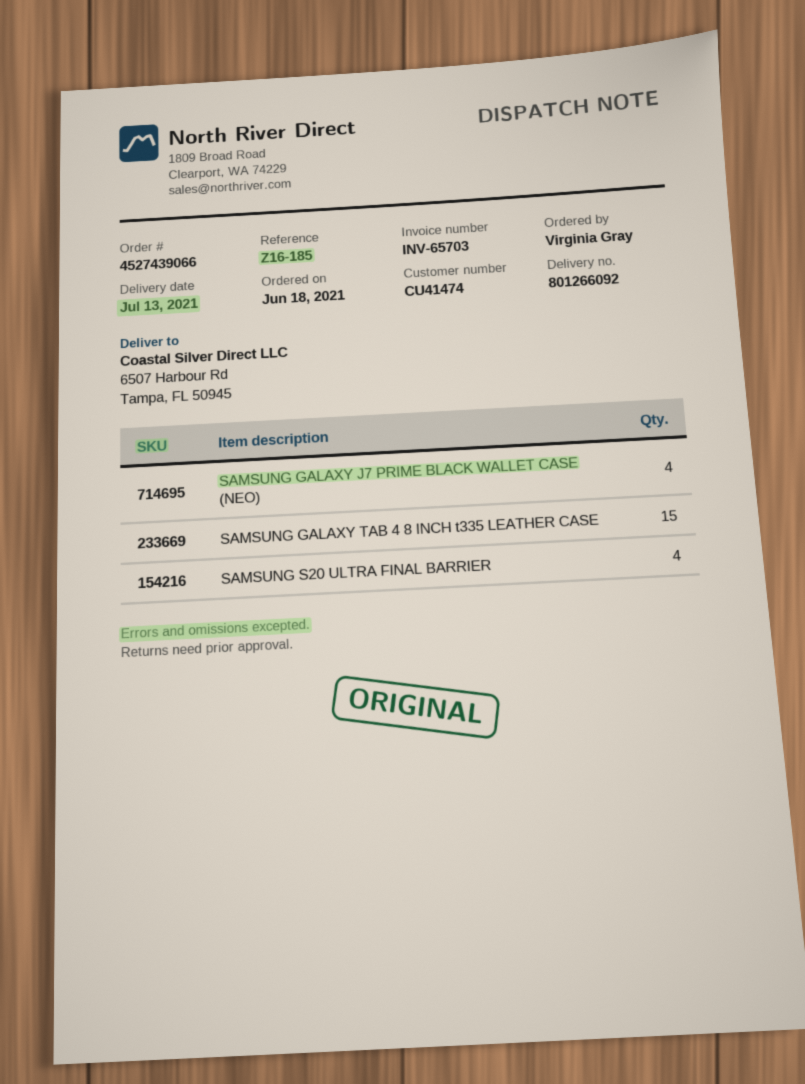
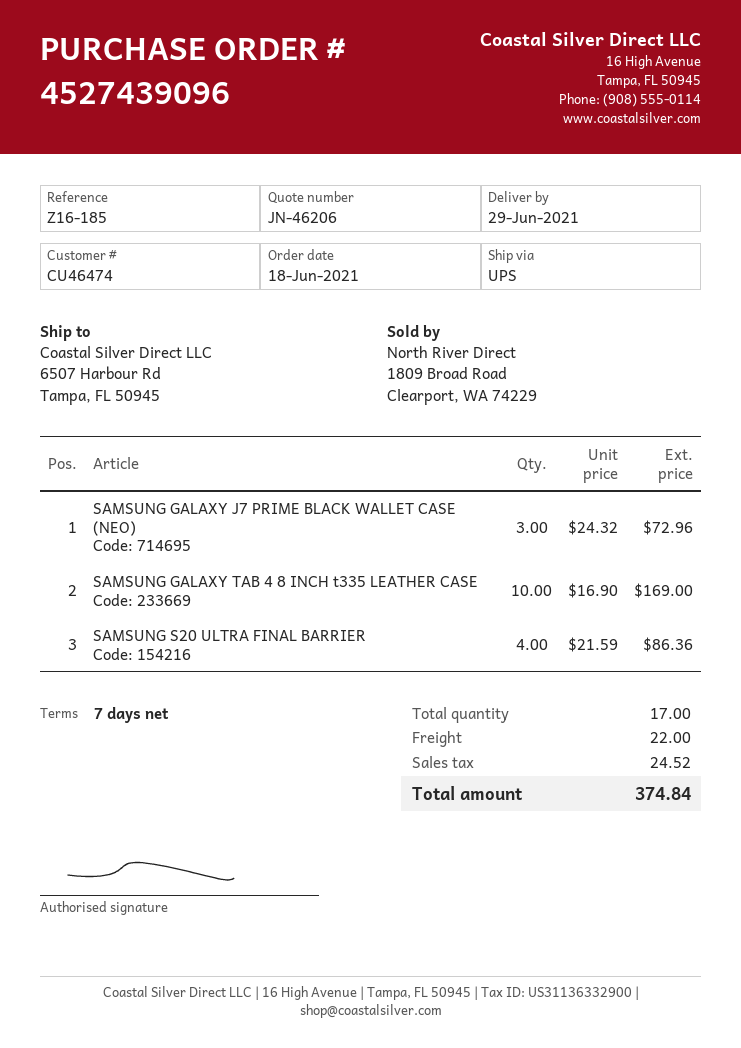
order number: 4527439066 -> 4527439096
delivery date: 2021-07-13 -> 2021-06-29
customer number: CU41474 -> CU46474
SAMSUNG GALAXY J7 PRIME BLACK WALLET CASE (NEO): 4 -> 3
SAMSUNG GALAXY TAB 4 8 INCH t335 LEATHER CASE: 15 -> 10

